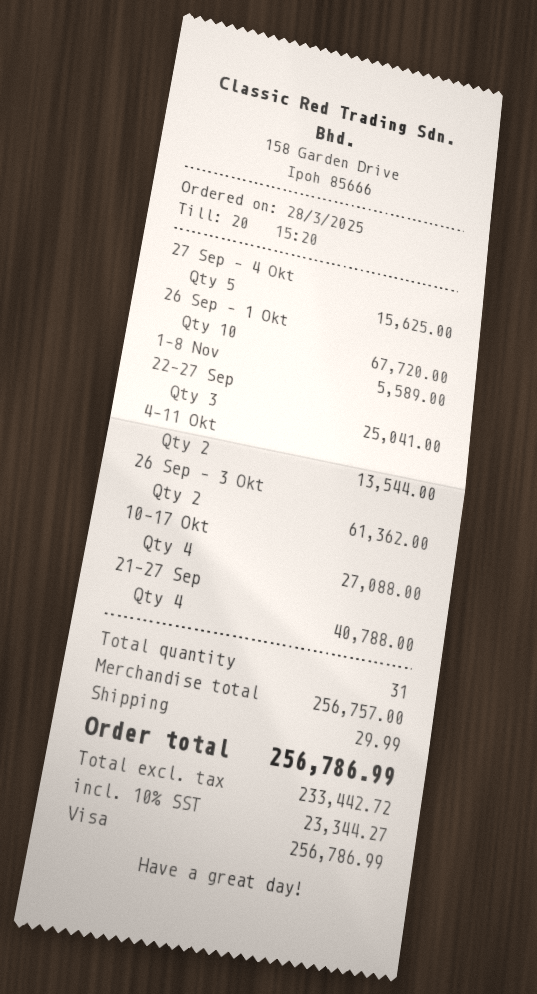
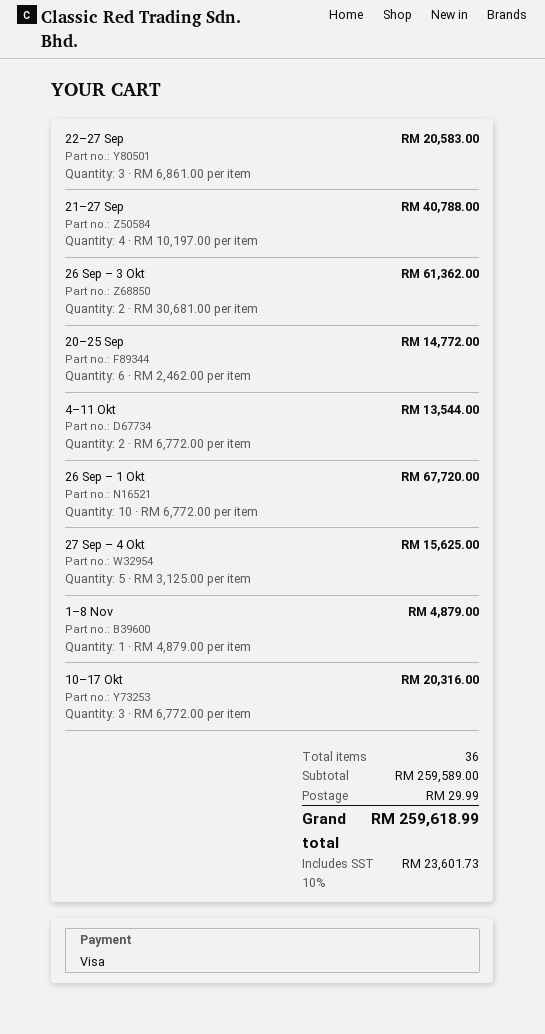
1–8 Nov: 1 for 5589.00 -> 1 for 4879.00
22–27 Sep: 3 for 25041.00 -> 3 for 20583.00
10–17 Okt: 4 for 27088.00 -> 3 for 20316.00
20–25 Sep: none -> 6 for 14772.00
total quantity: 31 -> 36
subtotal: 256757.00 -> 259589.00
tax: 10% = 23344.27 -> 10% = 23601.73
total: 256786.99 -> 259618.99

